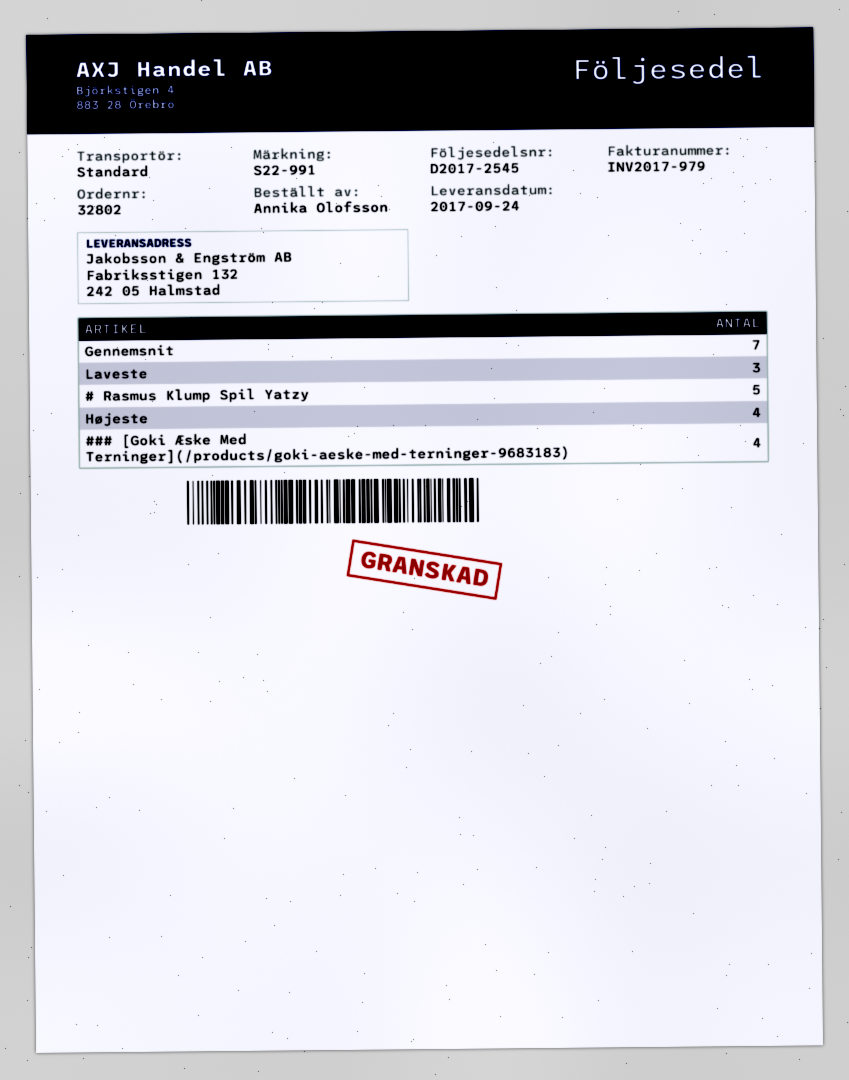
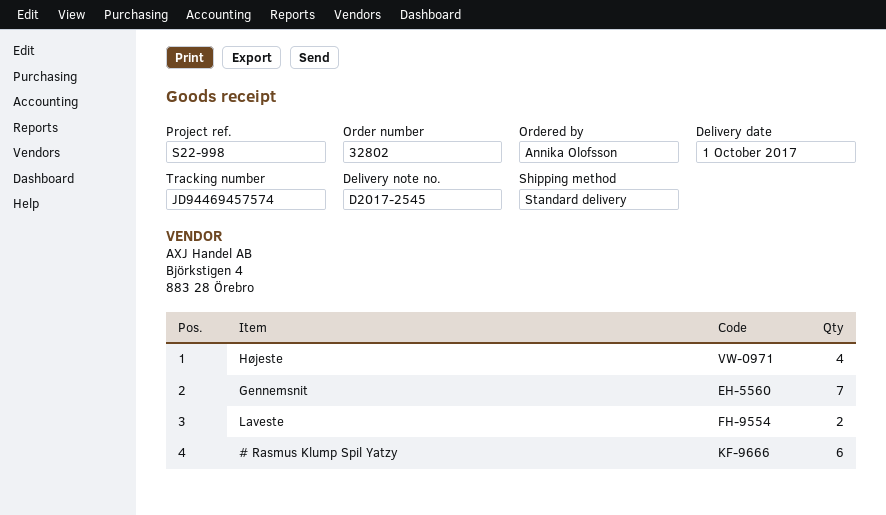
delivery date: 2017-09-24 -> 2017-10-01
reference: S22-991 -> S22-998
Laveste: 3 -> 2
# Rasmus Klump Spil Yatzy: 5 -> 6
### [Goki Æske Med Terninger](/products/goki-aeske-med-terninger-9683183): 4 -> none

